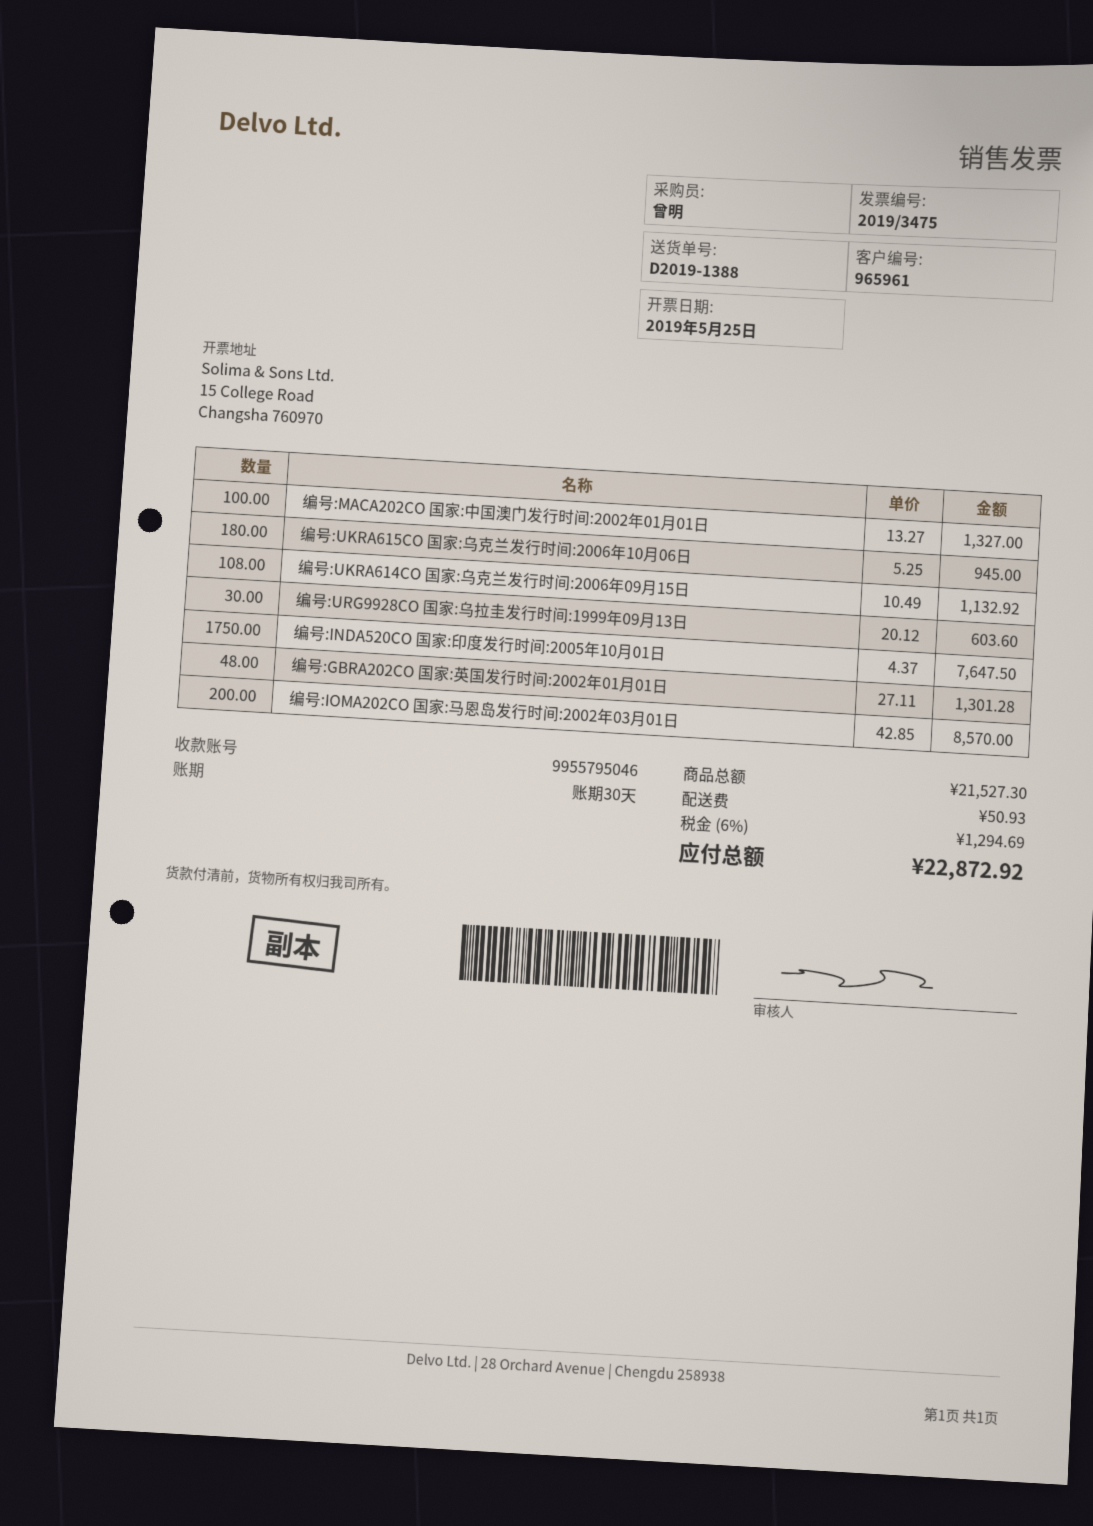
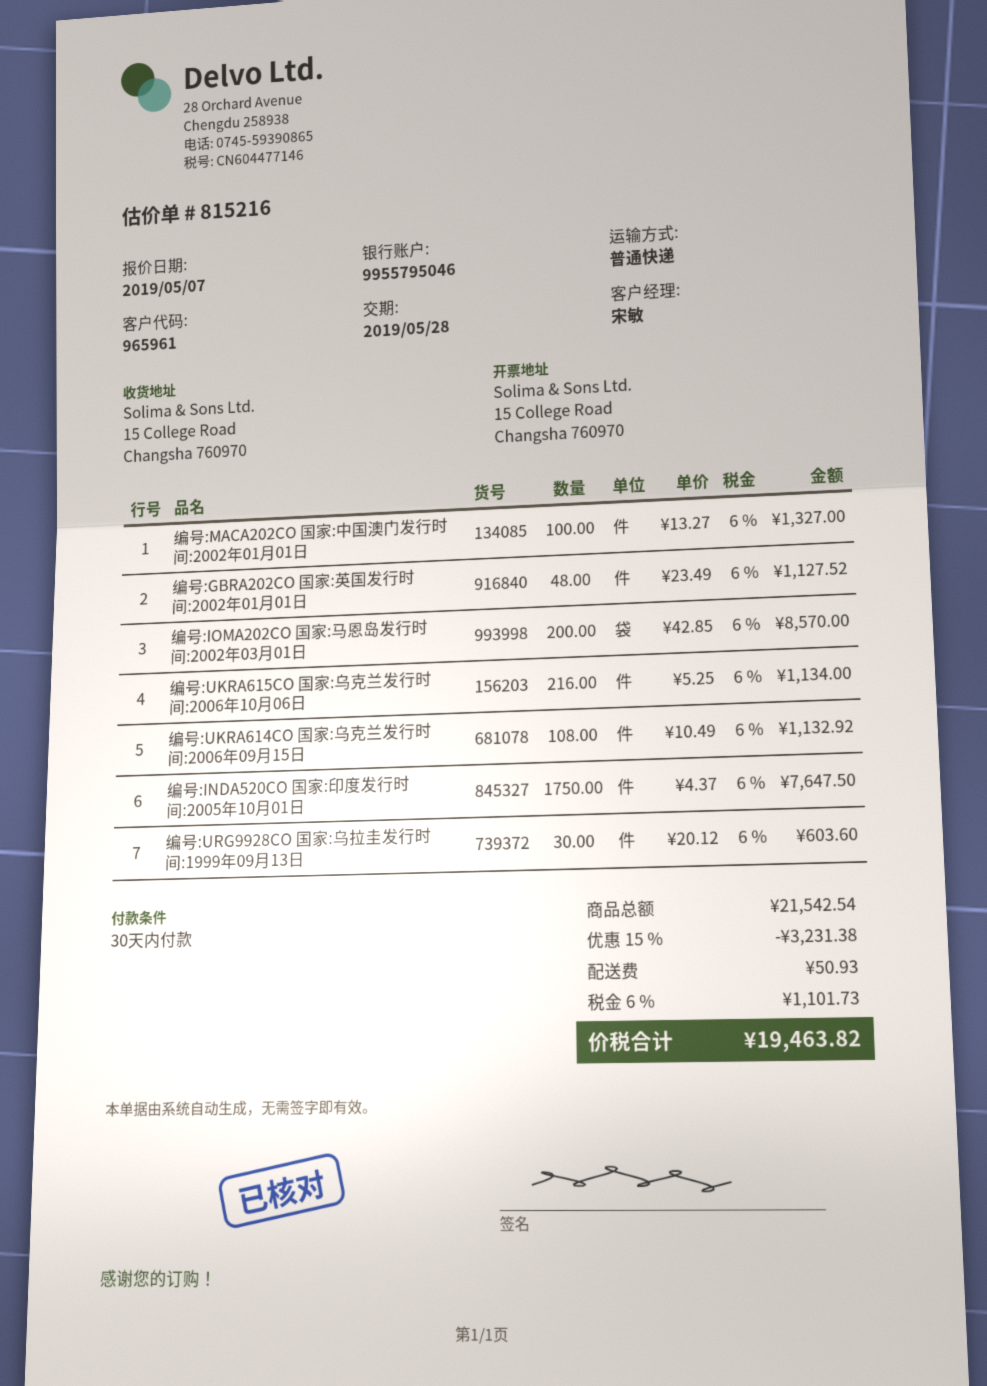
编号:UKRA615CO 国家:乌克兰发行时间:2006年10月06日: 180 x 5.25 = 945.00 -> 216 x 5.25 = 1134.00
编号:GBRA202CO 国家:英国发行时间:2002年01月01日: 48 x 27.11 = 1301.28 -> 48 x 23.49 = 1127.52
subtotal: 21527.30 -> 21542.54
discount: none -> 15% = 3231.38
tax: 6% = 1294.69 -> 6% = 1101.73
total: 22872.92 -> 19463.82

